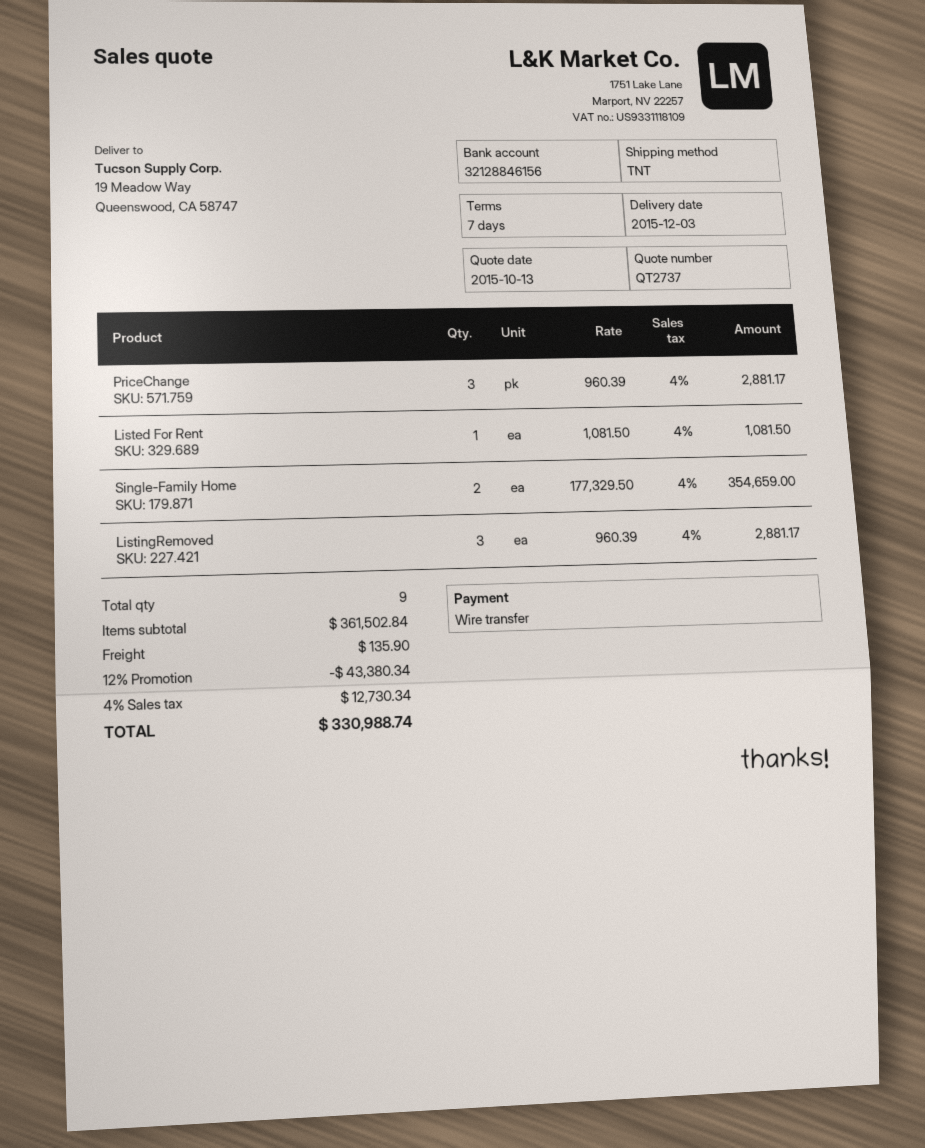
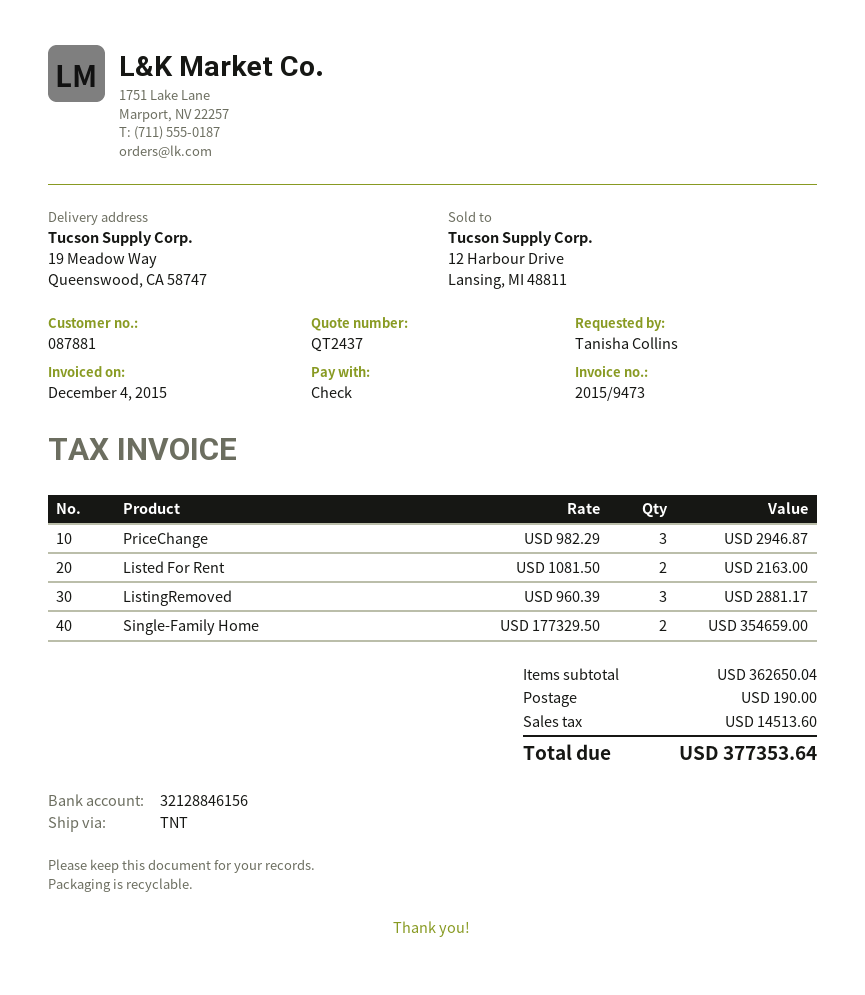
quote number: QT2737 -> QT2437
payment method: bank transfer -> cheque
PriceChange: 3 x 960.39 = 2881.17 -> 3 x 982.29 = 2946.87
Listed For Rent: 1 x 1081.50 = 1081.50 -> 2 x 1081.50 = 2163.00
subtotal: 361502.84 -> 362650.04
discount: 12% = 43380.34 -> none
shipping: 135.90 -> 190.00
tax: 12730.34 -> 14513.60
total: 330988.74 -> 377353.64

